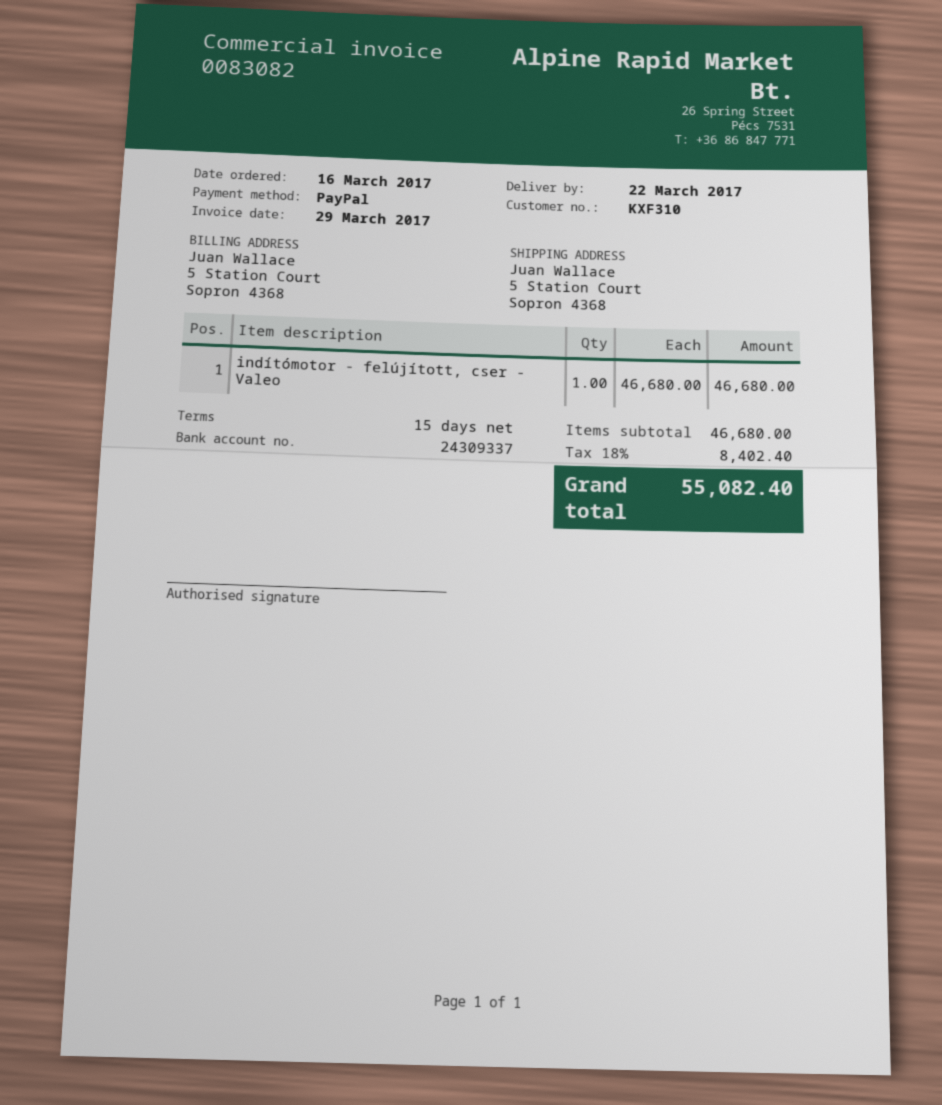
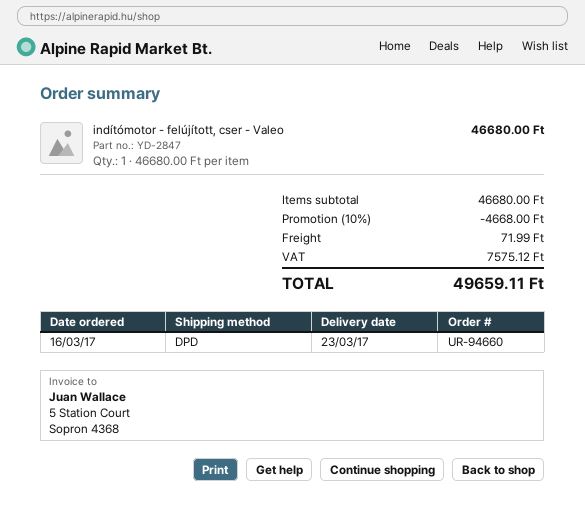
delivery date: 2017-03-22 -> 2017-03-23
discount: none -> 10% = 4668.00
shipping: none -> 71.99
tax: 8402.40 -> 7575.12
total: 55082.40 -> 49659.11

